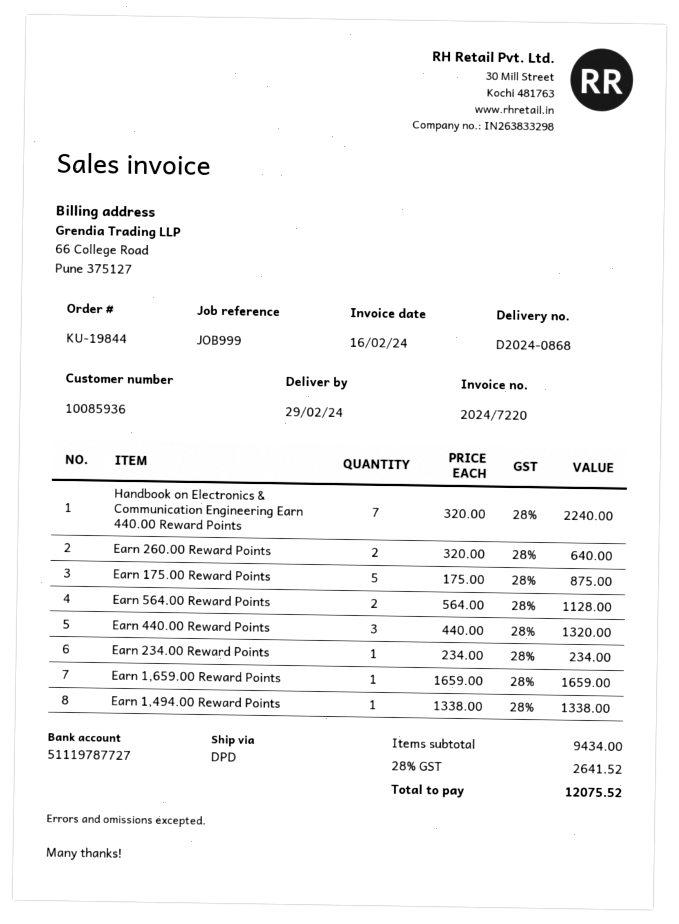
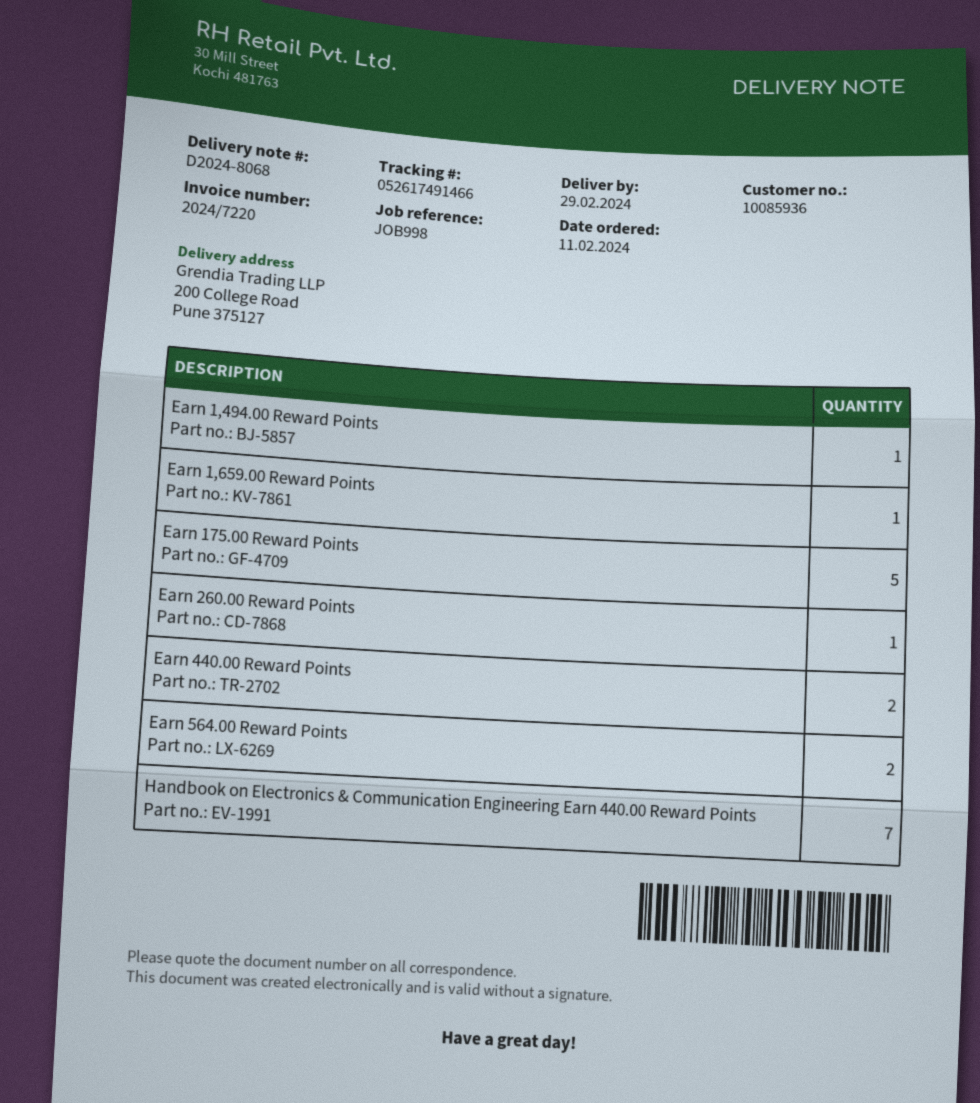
delivery note number: D2024-0868 -> D2024-8068
reference: JOB999 -> JOB998
Earn 260.00 Reward Points: 2 -> 1
Earn 440.00 Reward Points: 3 -> 2
Earn 234.00 Reward Points: 1 -> none

